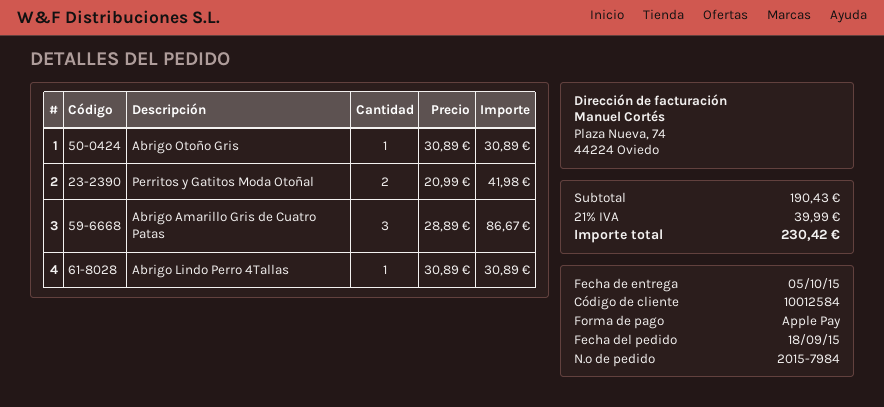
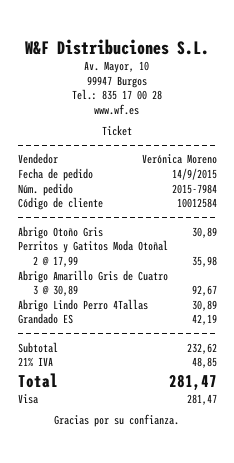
order date: 2015-09-18 -> 2015-09-14
payment method: Apple Pay -> Visa
Perritos y Gatitos Moda Otoñal: 2 x 20.99 = 41.98 -> 2 x 17.99 = 35.98
Abrigo Amarillo Gris de Cuatro Patas: 3 x 28.89 = 86.67 -> 3 x 30.89 = 92.67
Grandado ES: none -> 1 x 42.19 = 42.19
subtotal: 190.43 -> 232.62
tax: 21% = 39.99 -> 21% = 48.85
total: 230.42 -> 281.47

